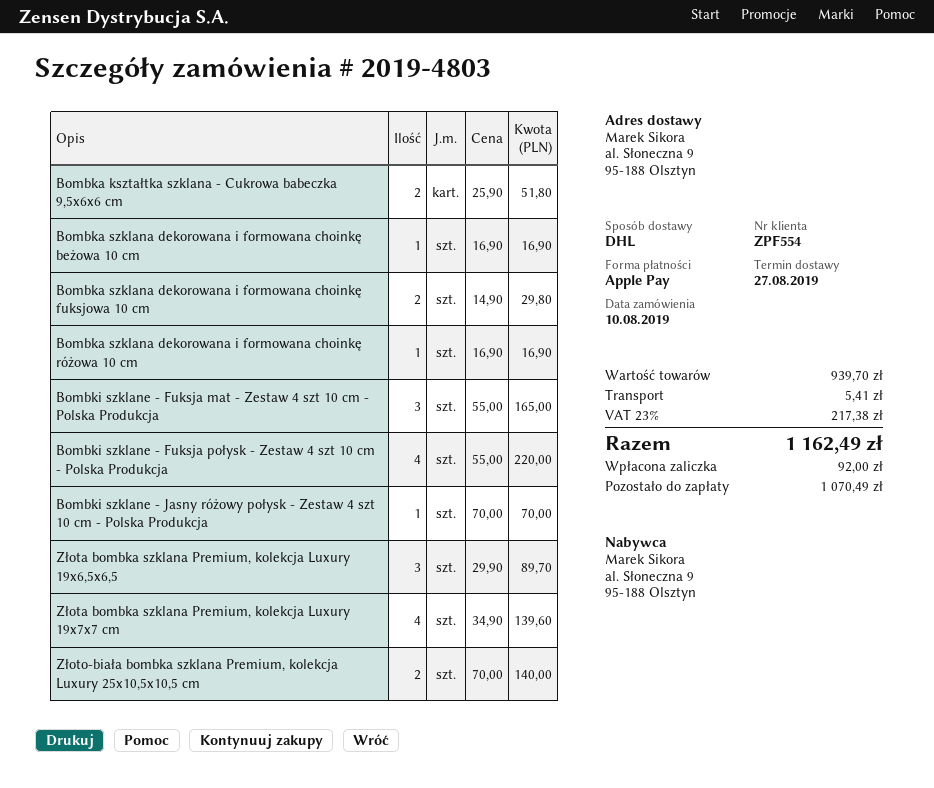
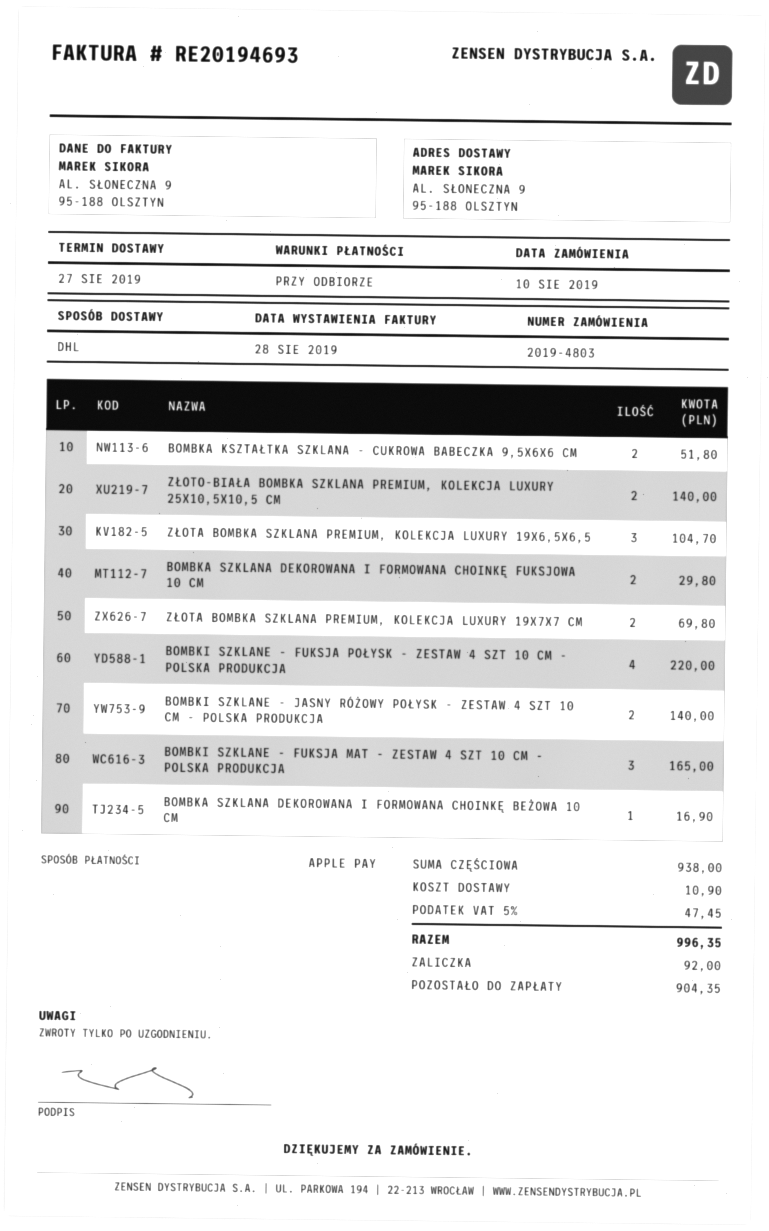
Bombka szklana dekorowana i formowana choinkę różowa 10 cm: 1 for 16.90 -> none
Bombki szklane - Jasny różowy połysk - Zestaw 4 szt 10 cm - Polska Produkcja: 1 for 70.00 -> 2 for 140.00
Złota bombka szklana Premium, kolekcja Luxury 19x6,5x6,5: 3 for 89.70 -> 3 for 104.70
Złota bombka szklana Premium, kolekcja Luxury 19x7x7 cm: 4 for 139.60 -> 2 for 69.80
subtotal: 939.70 -> 938.00
shipping: 5.41 -> 10.90
tax: 23% = 217.38 -> 5% = 47.45
total: 1162.49 -> 996.35
balance: 1070.49 -> 904.35

